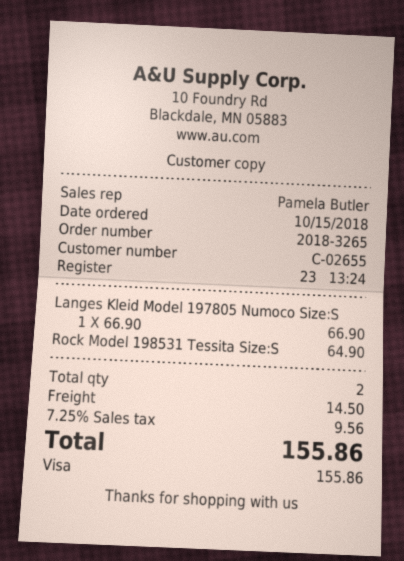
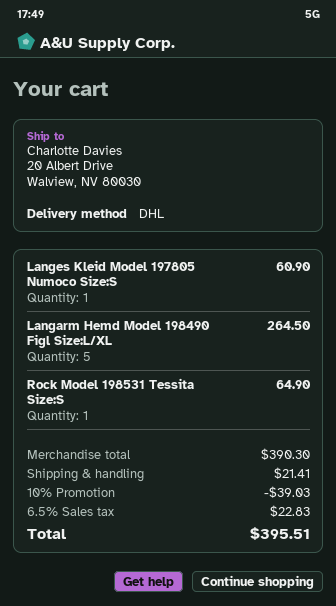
Langes Kleid Model 197805 Numoco Size:S: 1 for 66.90 -> 1 for 60.90
Langarm Hemd Model 198490 Figl Size:L/XL: none -> 5 for 264.50
discount: none -> 10% = 39.03
shipping: 14.50 -> 21.41
tax: 7.25% = 9.56 -> 6.5% = 22.83
total: 155.86 -> 395.51

